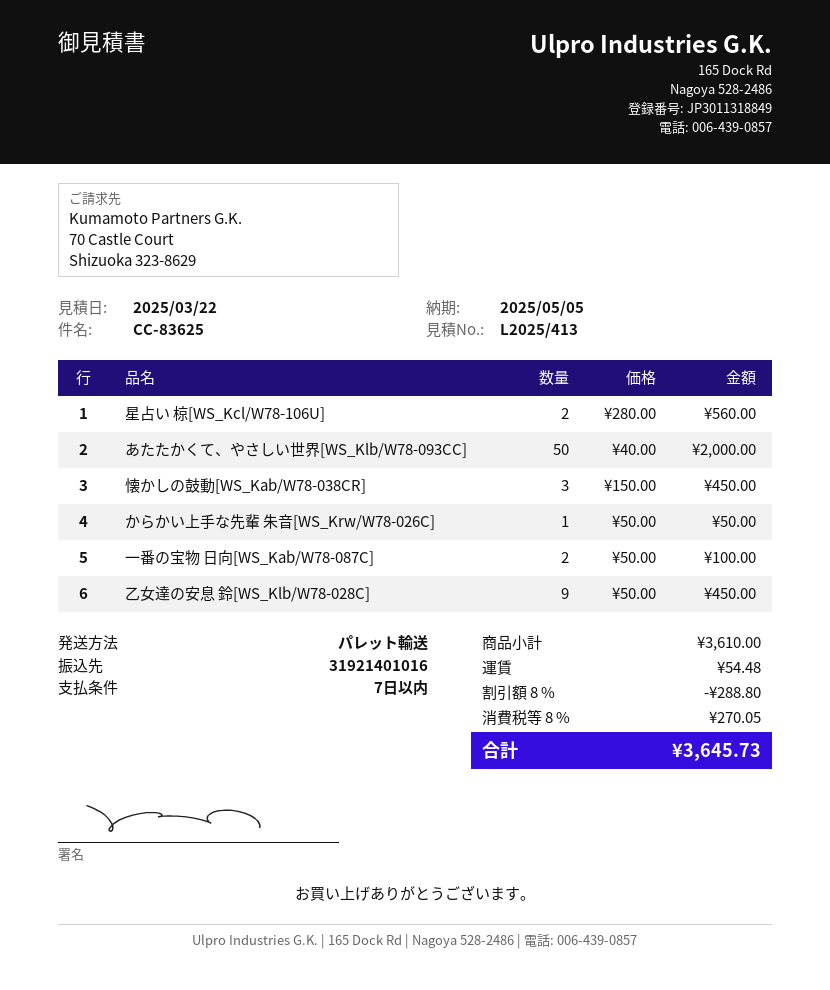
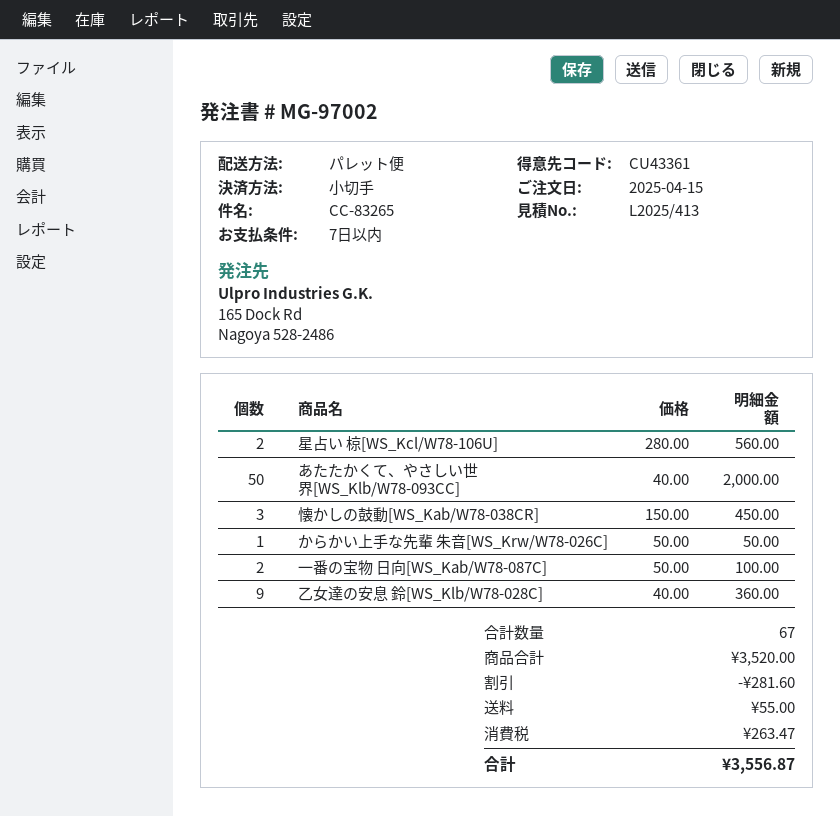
reference: CC-83625 -> CC-83265
乙女達の安息 鈴[WS_Klb/W78-028C]: 9 x 50.00 = 450.00 -> 9 x 40.00 = 360.00
subtotal: 3610.00 -> 3520.00
discount: 288.80 -> 281.60
shipping: 54.48 -> 55.00
tax: 270.05 -> 263.47
total: 3645.73 -> 3556.87

